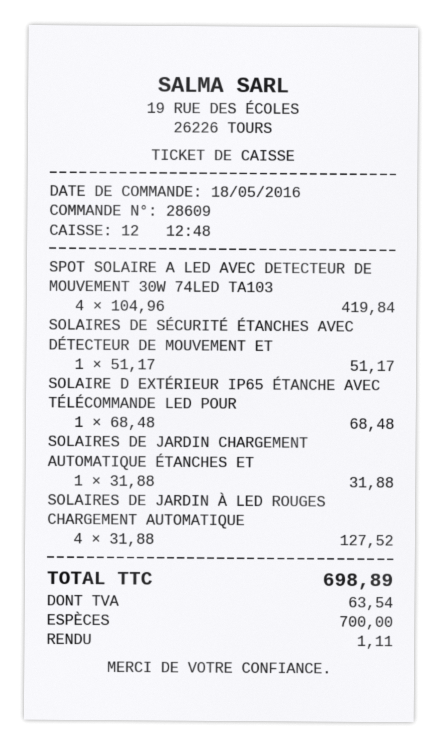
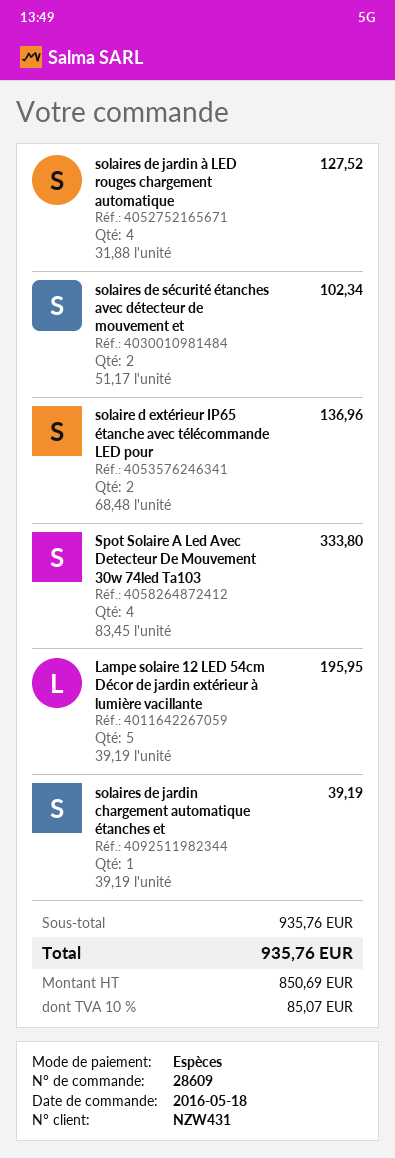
SPOT SOLAIRE A LED AVEC DETECTEUR DE MOUVEMENT 30W 74LED TA103: 4 x 104.96 = 419.84 -> 4 x 83.45 = 333.80
SOLAIRES DE SÉCURITÉ ÉTANCHES AVEC DÉTECTEUR DE MOUVEMENT ET: 1 x 51.17 = 51.17 -> 2 x 51.17 = 102.34
SOLAIRE D EXTÉRIEUR IP65 ÉTANCHE AVEC TÉLÉCOMMANDE LED POUR: 1 x 68.48 = 68.48 -> 2 x 68.48 = 136.96
SOLAIRES DE JARDIN CHARGEMENT AUTOMATIQUE ÉTANCHES ET: 1 x 31.88 = 31.88 -> 1 x 39.19 = 39.19
Lampe solaire 12 LED 54cm Décor de jardin extérieur à lumière vacillante: none -> 5 x 39.19 = 195.95
tax: 63.54 -> 85.07
total: 698.89 -> 935.76

